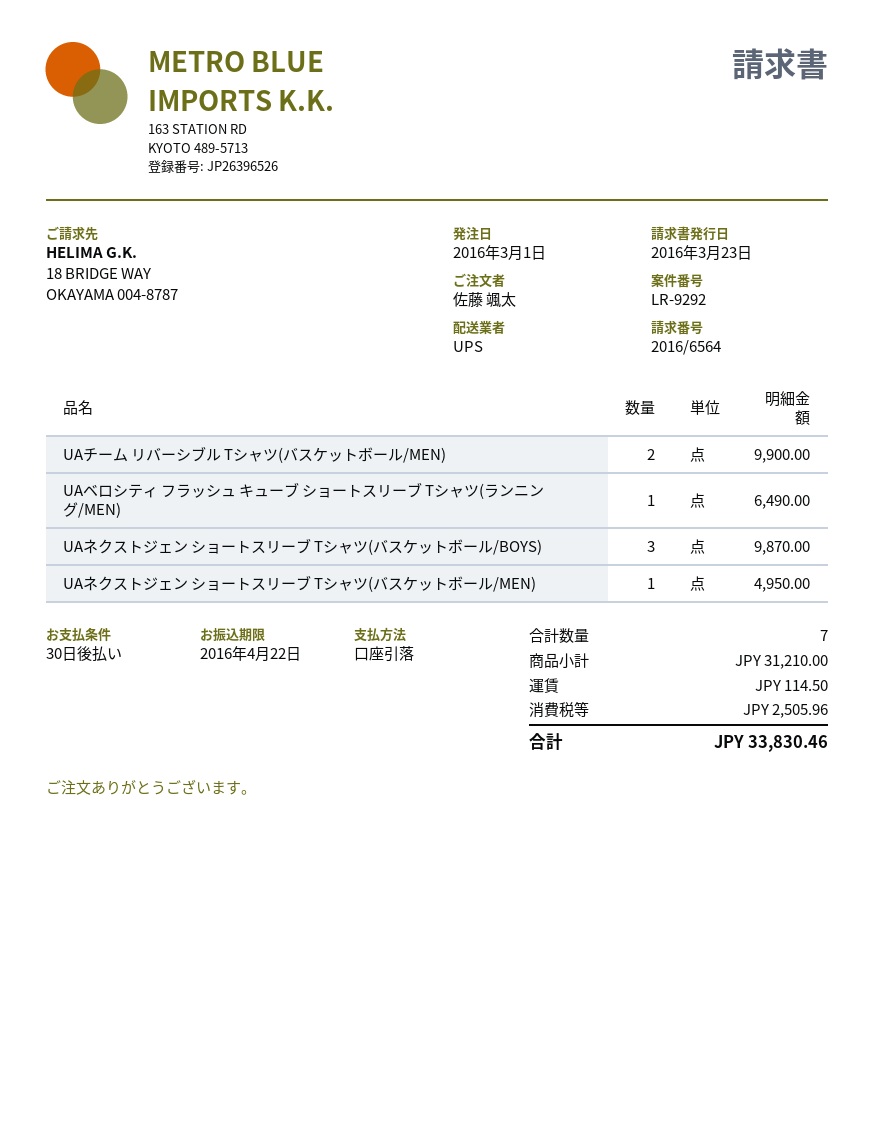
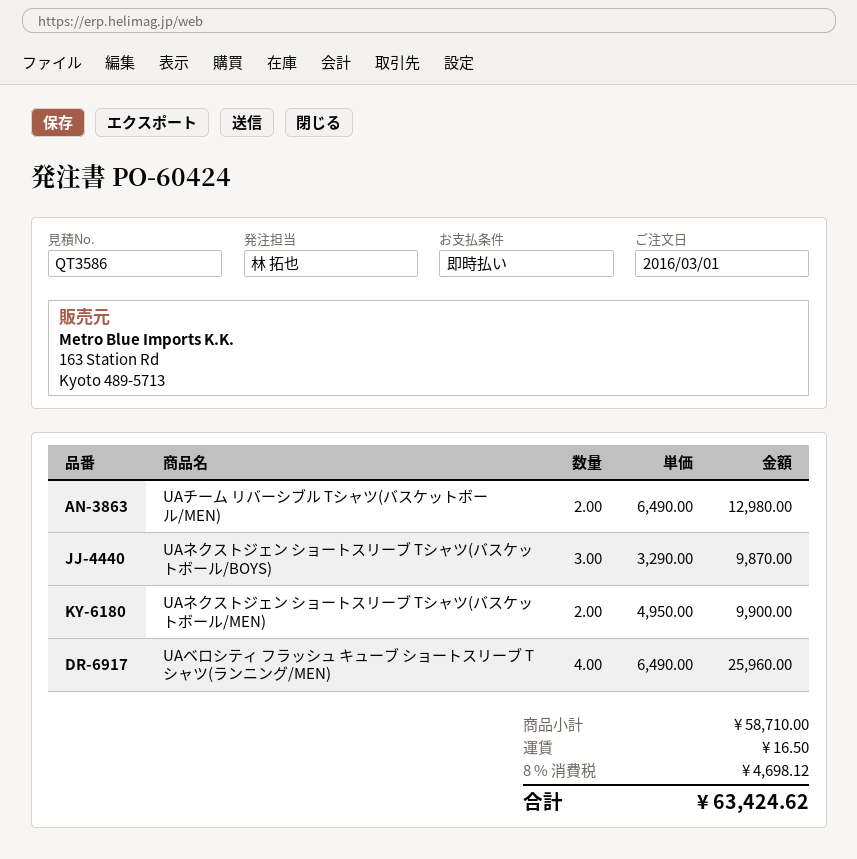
payment terms: 30 days -> on receipt
ordered by: 佐藤 颯太 -> 林 拓也
UAチーム リバーシブル Tシャツ(バスケットボール/MEN): 2 for 9900.00 -> 2 for 12980.00
UAベロシティ フラッシュ キューブ ショートスリーブ Tシャツ(ランニング/MEN): 1 for 6490.00 -> 4 for 25960.00
UAネクストジェン ショートスリーブ Tシャツ(バスケットボール/MEN): 1 for 4950.00 -> 2 for 9900.00
subtotal: 31210.00 -> 58710.00
shipping: 114.50 -> 16.50
tax: 2505.96 -> 4698.12
total: 33830.46 -> 63424.62

